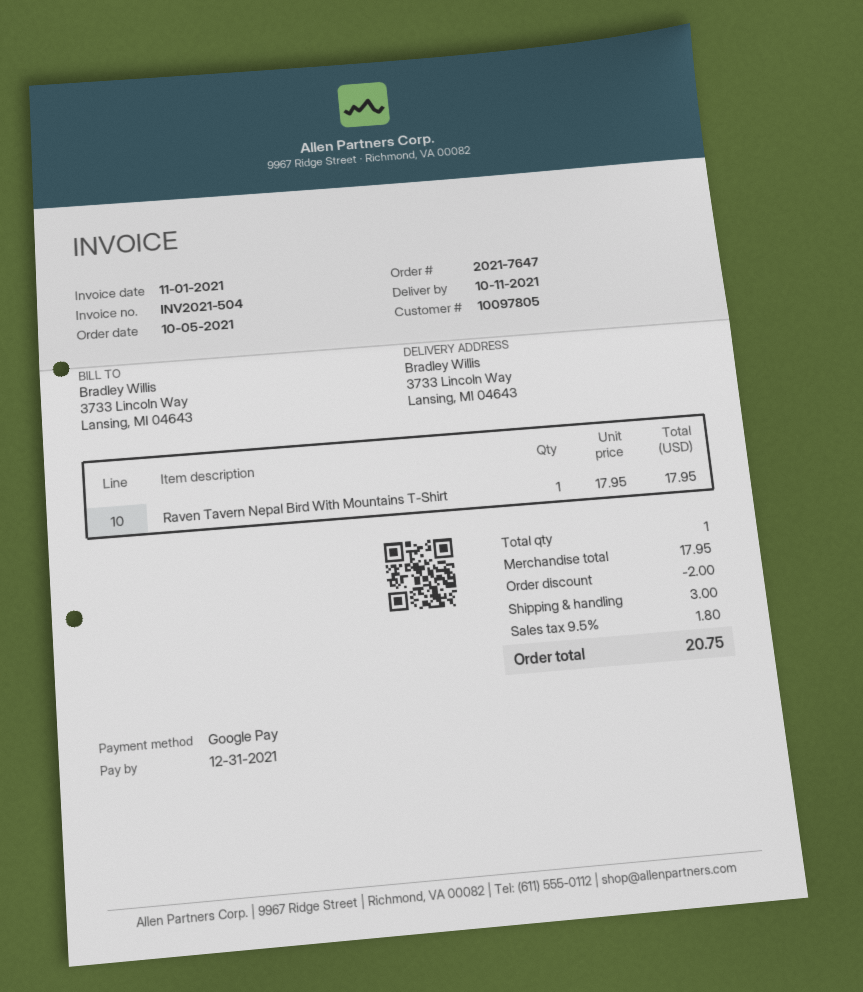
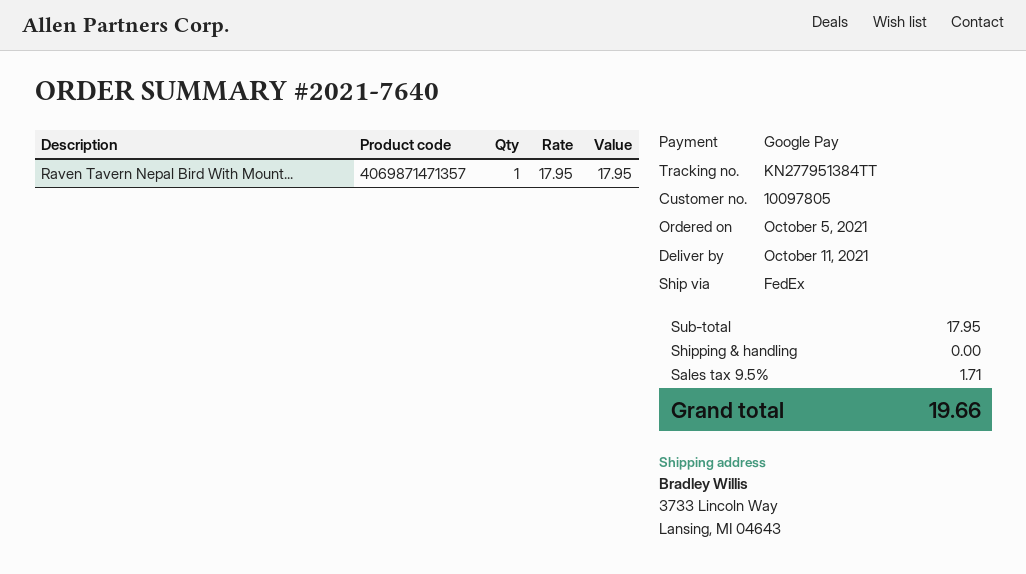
order number: 2021-7647 -> 2021-7640
discount: 2.00 -> none
shipping: 3.00 -> 0.00
tax: 9.5% = 1.80 -> 9.5% = 1.71
total: 20.75 -> 19.66

